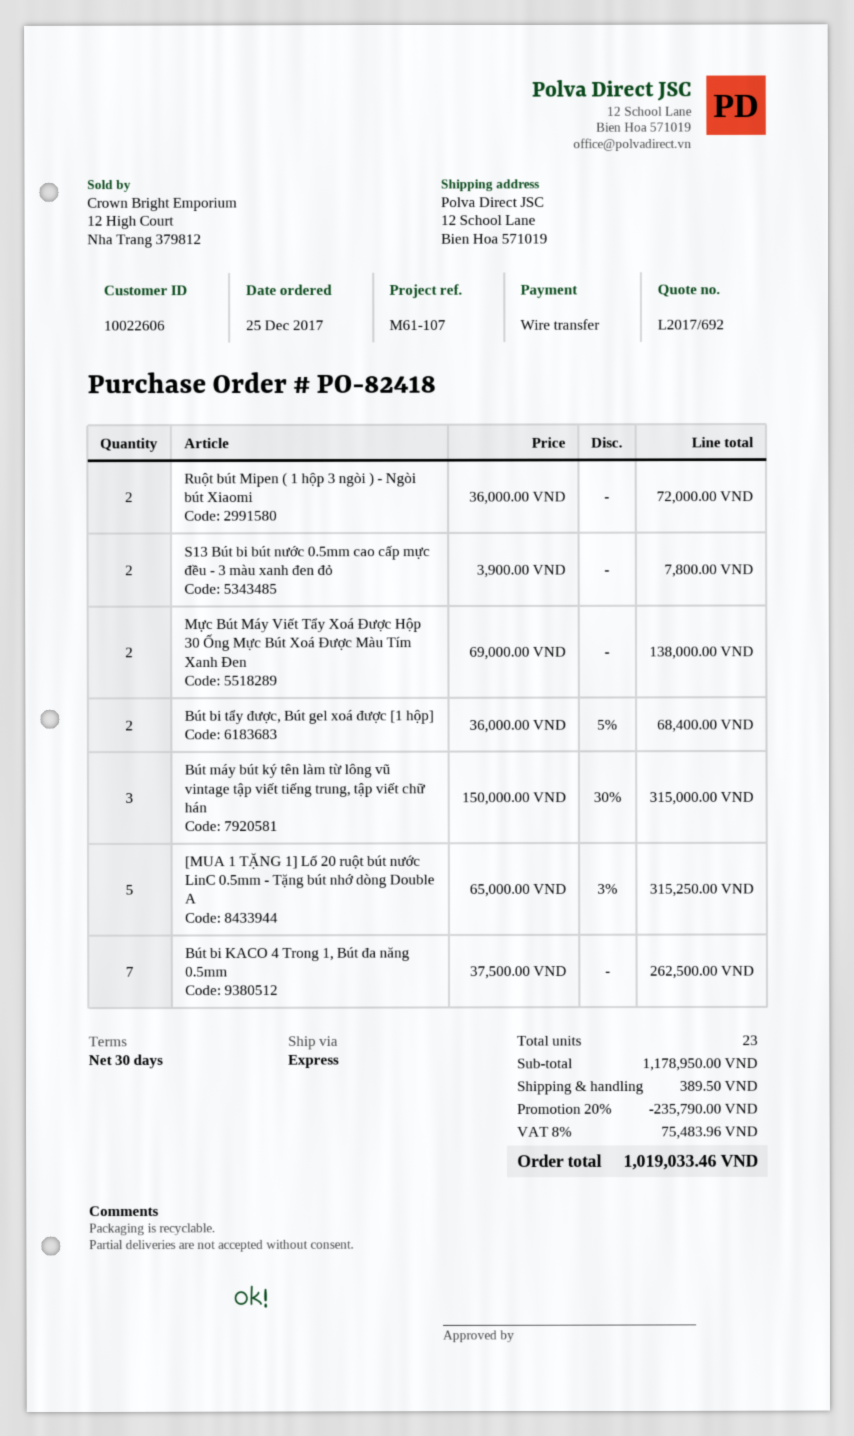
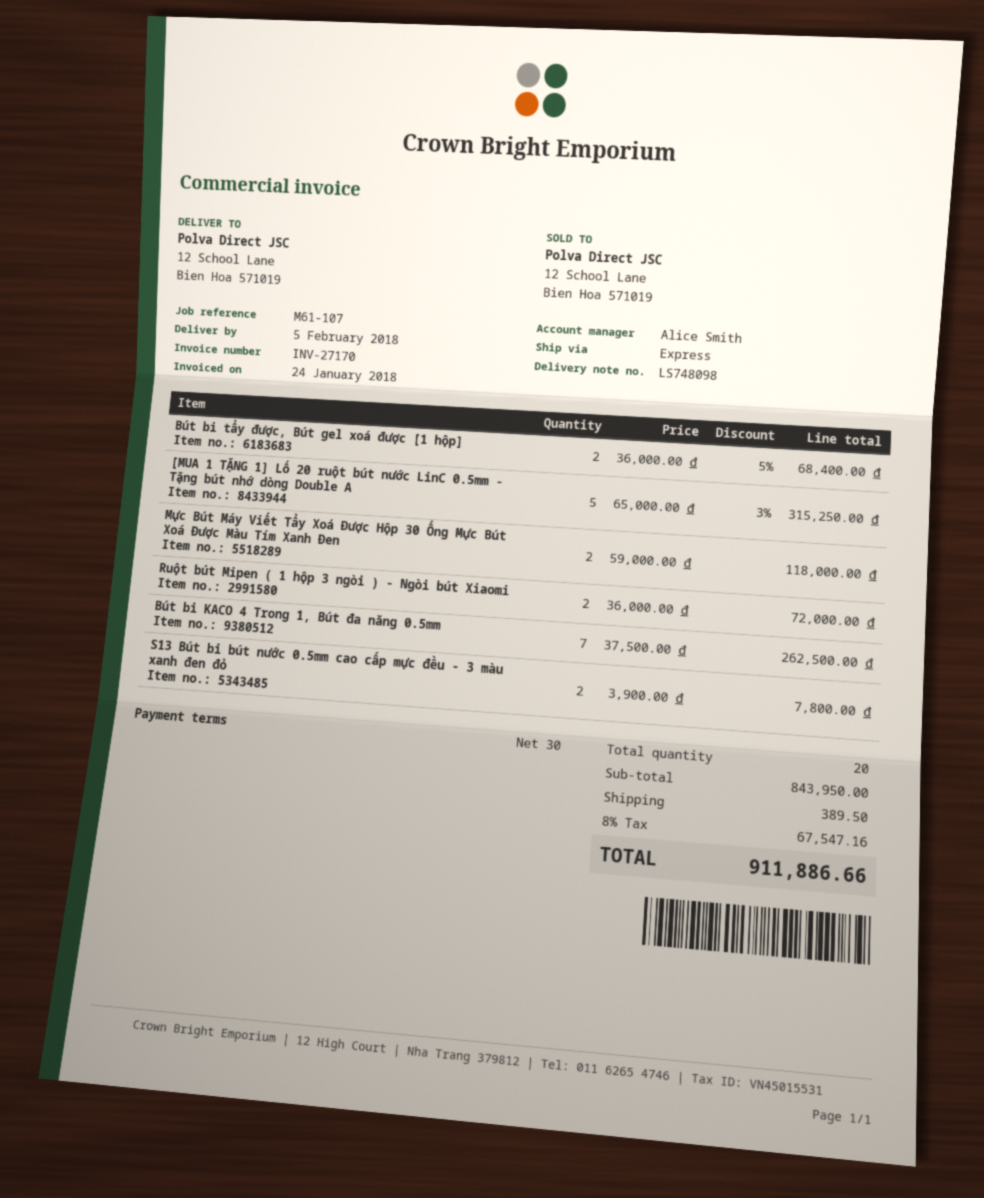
Mực Bút Máy Viết Tẩy Xoá Được Hộp 30 Ống Mực Bút Xoá Được Màu Tím Xanh Đen: 2 x 69000.00 = 138000.00 -> 2 x 59000.00 = 118000.00
Bút máy bút ký tên làm từ lông vũ vintage tập viết tiếng trung, tập viết chữ hán: 3 x 150000.00 - 30% = 315000.00 -> none
total quantity: 23 -> 20
subtotal: 1178950.00 -> 843950.00
discount: 20% = 235790.00 -> none
tax: 8% = 75483.96 -> 8% = 67547.16
total: 1019033.46 -> 911886.66

